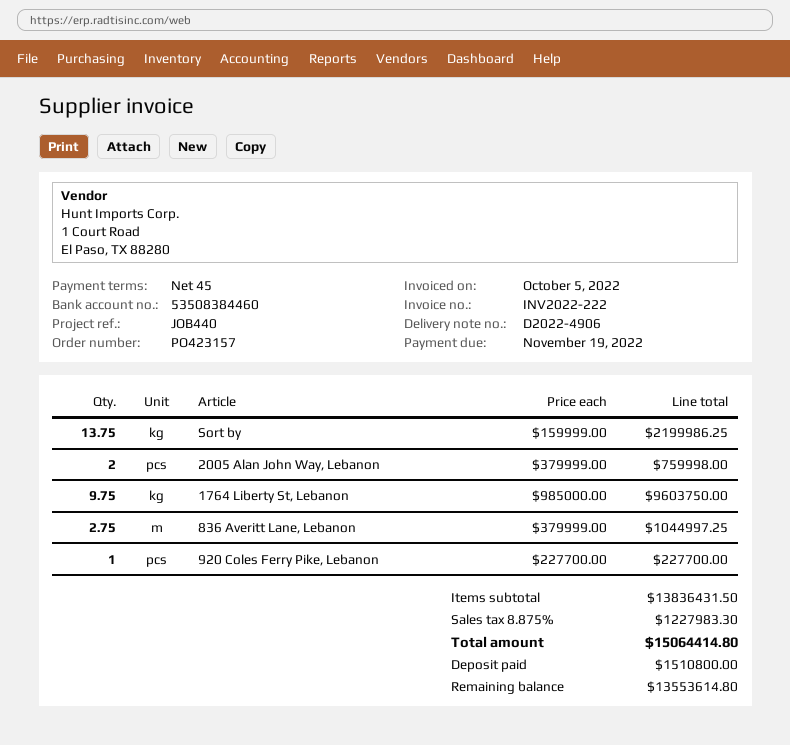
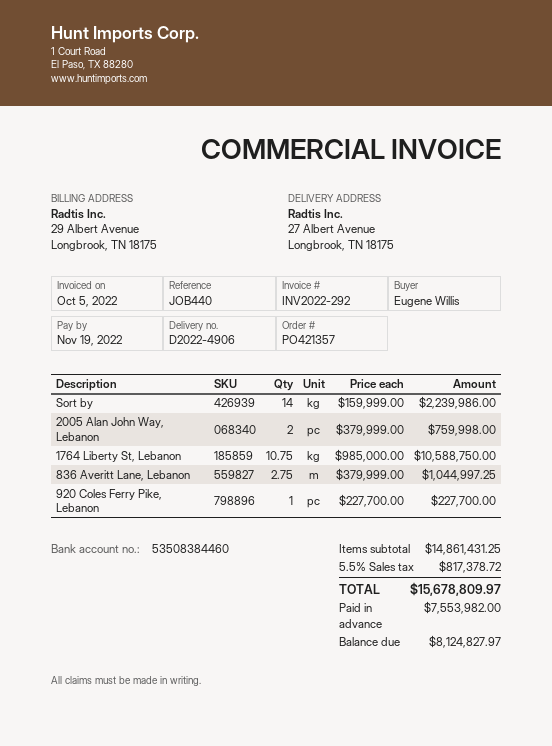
order number: PO423157 -> PO421357
invoice number: INV2022-222 -> INV2022-292
Sort by: 13.75 x 159999.00 = 2199986.25 -> 14 x 159999.00 = 2239986.00
1764 Liberty St, Lebanon: 9.75 x 985000.00 = 9603750.00 -> 10.75 x 985000.00 = 10588750.00
subtotal: 13836431.50 -> 14861431.25
tax: 8.875% = 1227983.30 -> 5.5% = 817378.72
total: 15064414.80 -> 15678809.97
deposit: 1510800.00 -> 7553982.00
balance: 13553614.80 -> 8124827.97

